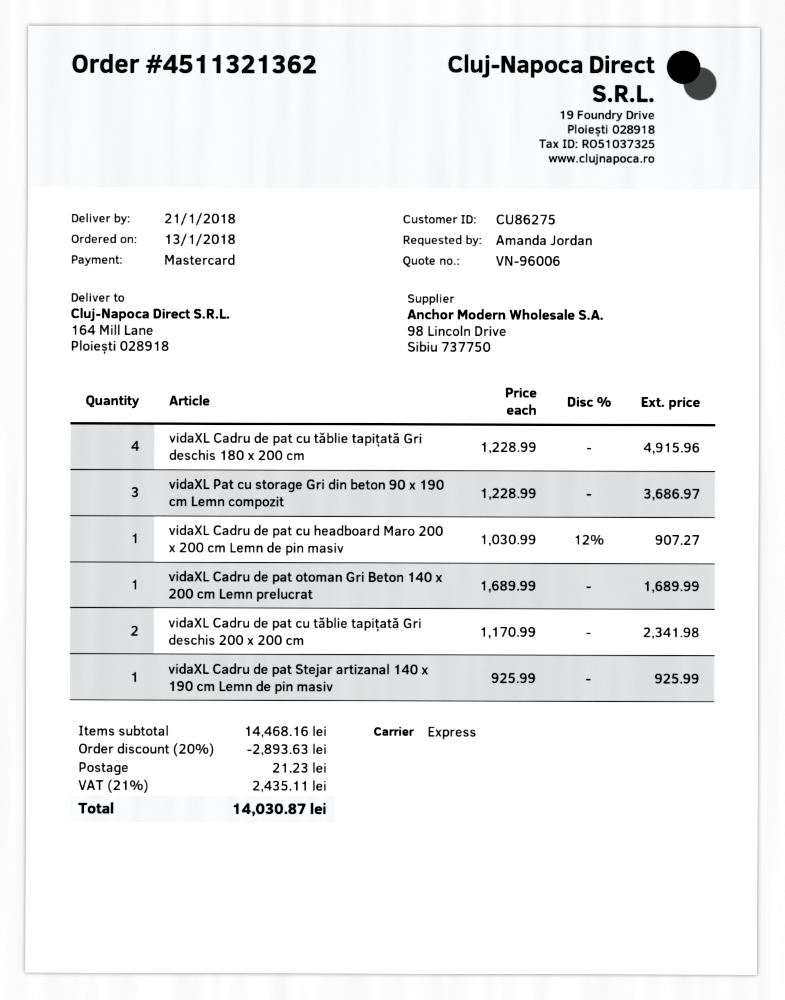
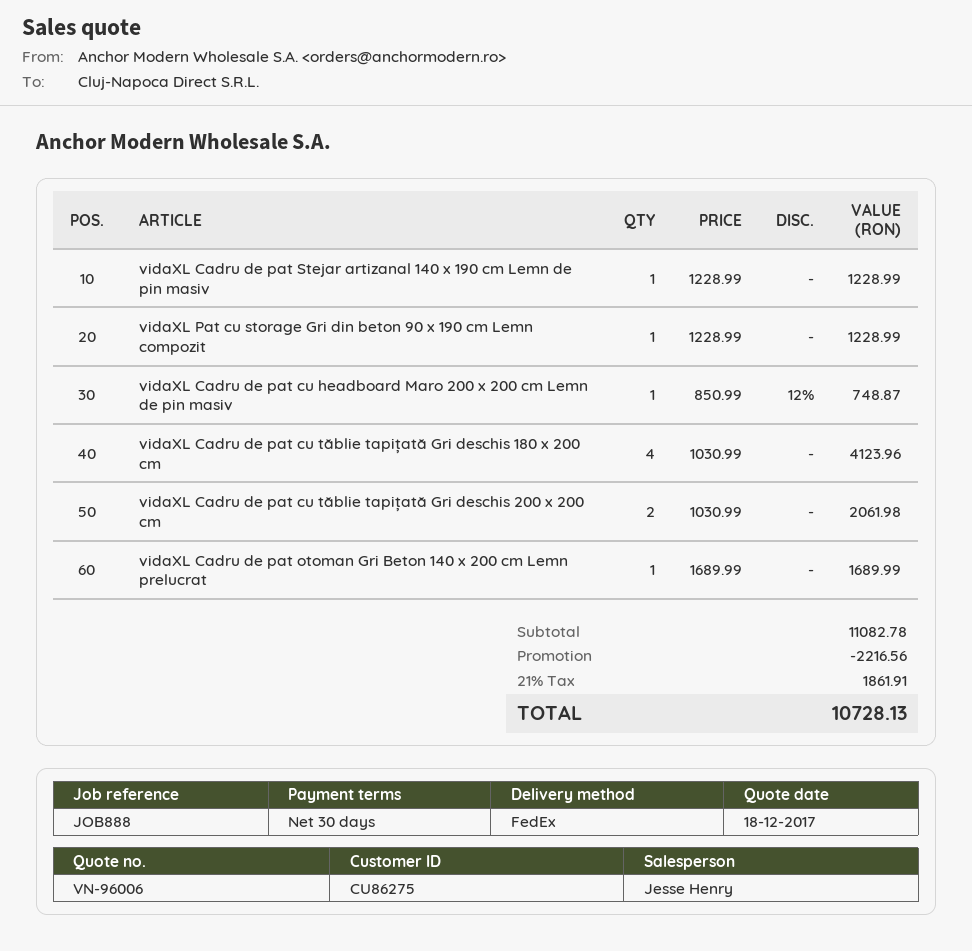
shipping method: express -> FedEx
vidaXL Cadru de pat cu tăblie tapițată Gri deschis 180 x 200 cm: 4 x 1228.99 = 4915.96 -> 4 x 1030.99 = 4123.96
vidaXL Pat cu storage Gri din beton 90 x 190 cm Lemn compozit: 3 x 1228.99 = 3686.97 -> 1 x 1228.99 = 1228.99
vidaXL Cadru de pat cu headboard Maro 200 x 200 cm Lemn de pin masiv: 1 x 1030.99 - 12% = 907.27 -> 1 x 850.99 - 12% = 748.87
vidaXL Cadru de pat cu tăblie tapițată Gri deschis 200 x 200 cm: 2 x 1170.99 = 2341.98 -> 2 x 1030.99 = 2061.98
vidaXL Cadru de pat Stejar artizanal 140 x 190 cm Lemn de pin masiv: 1 x 925.99 = 925.99 -> 1 x 1228.99 = 1228.99
subtotal: 14468.16 -> 11082.78
discount: 2893.63 -> 2216.56
shipping: 21.23 -> none
tax: 21% = 2435.11 -> 21% = 1861.91
total: 14030.87 -> 10728.13

